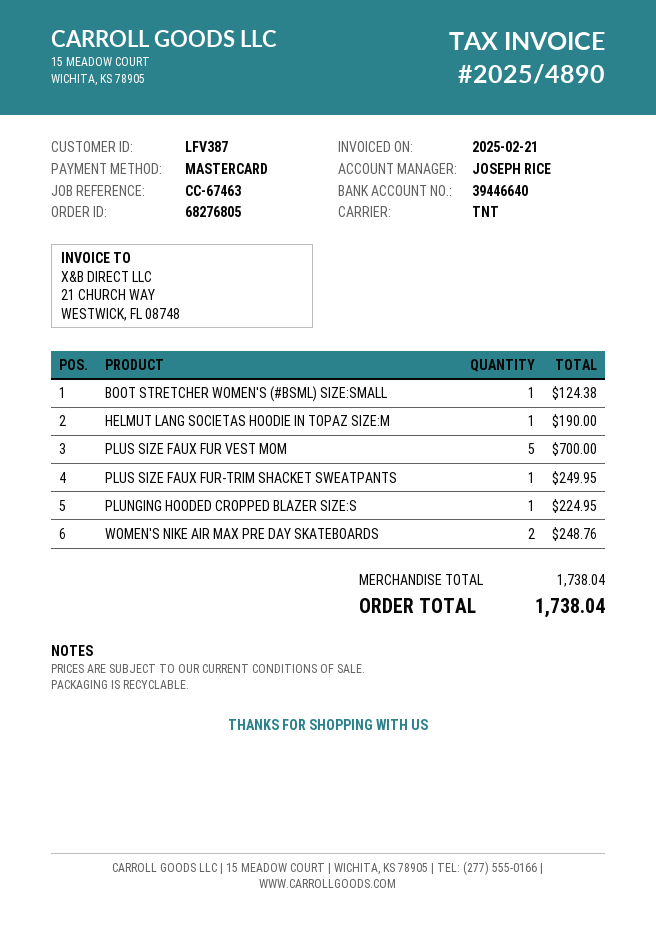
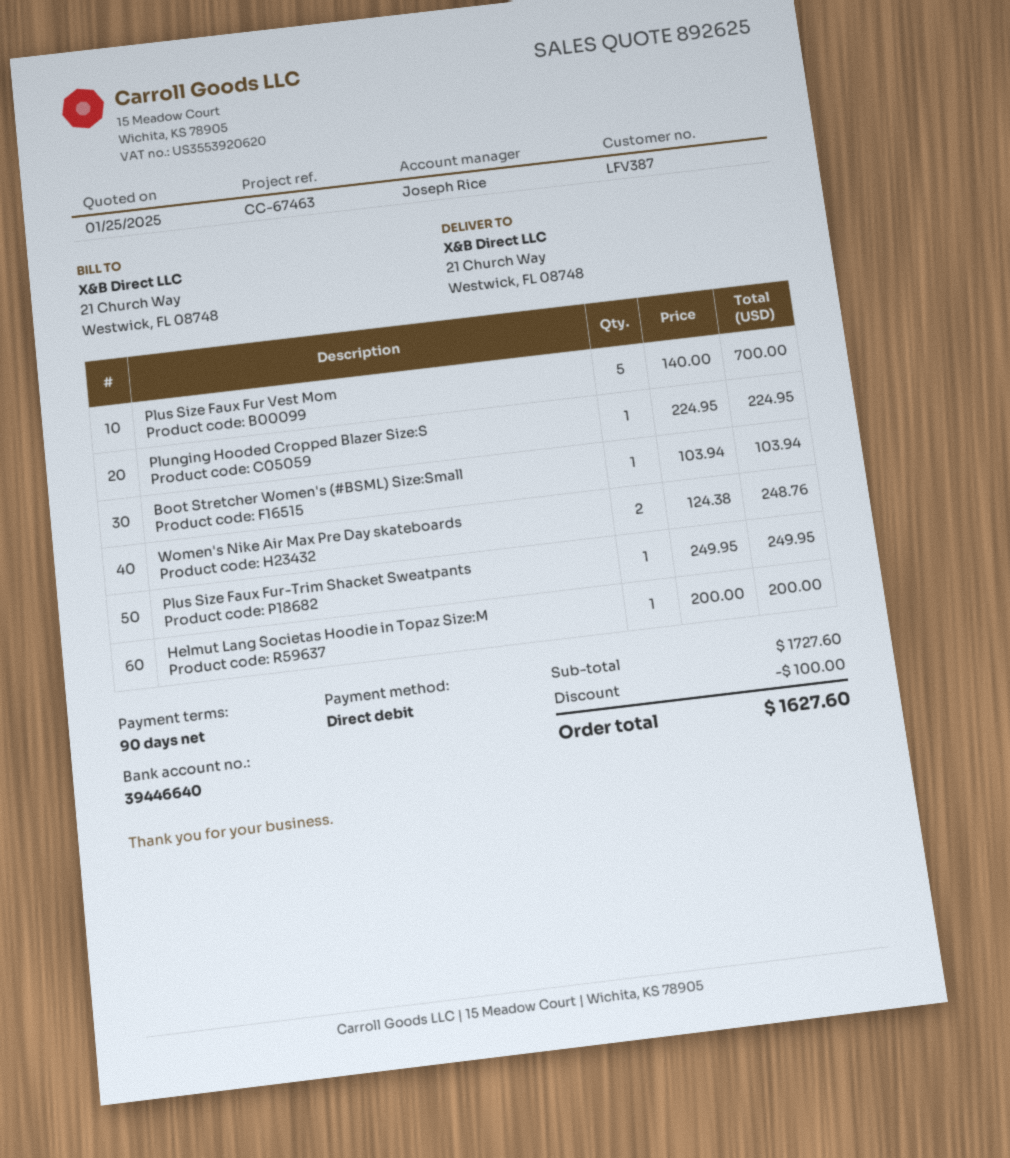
payment method: Mastercard -> direct debit
BOOT STRETCHER WOMEN'S (#BSML) SIZE:SMALL: 1 for 124.38 -> 1 for 103.94
HELMUT LANG SOCIETAS HOODIE IN TOPAZ SIZE:M: 1 for 190.00 -> 1 for 200.00
subtotal: 1738.04 -> 1727.60
discount: none -> 100.00
total: 1738.04 -> 1627.60

